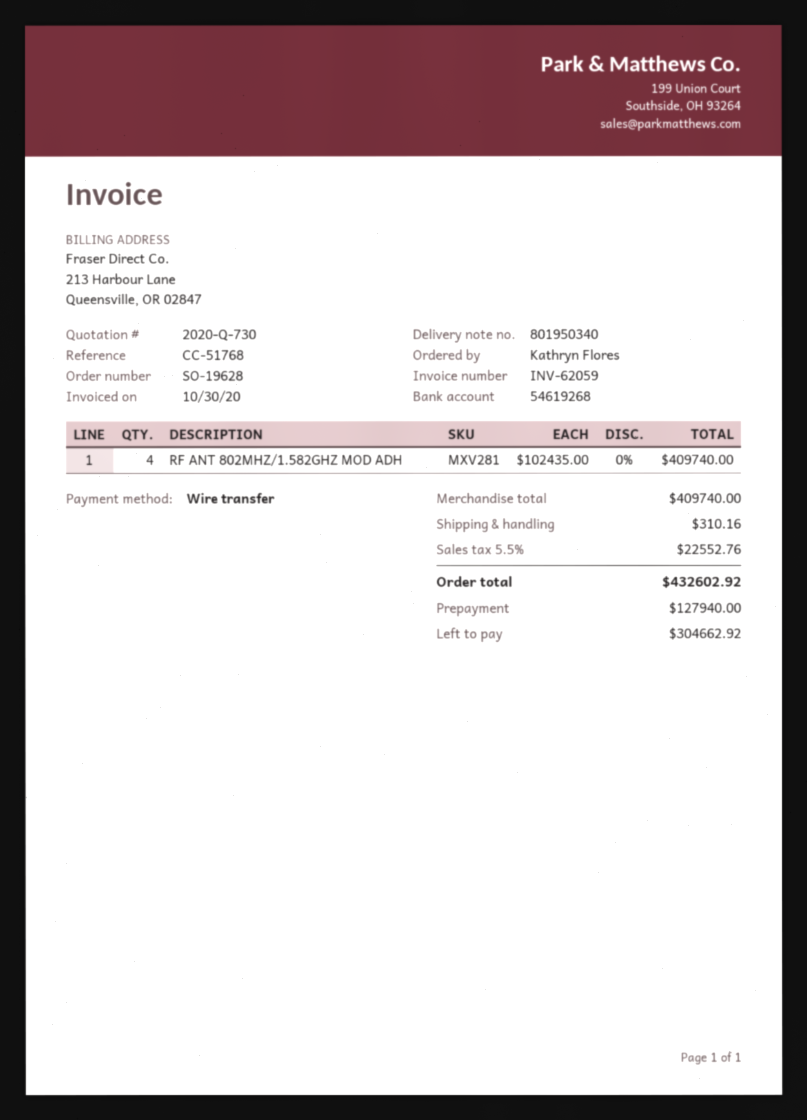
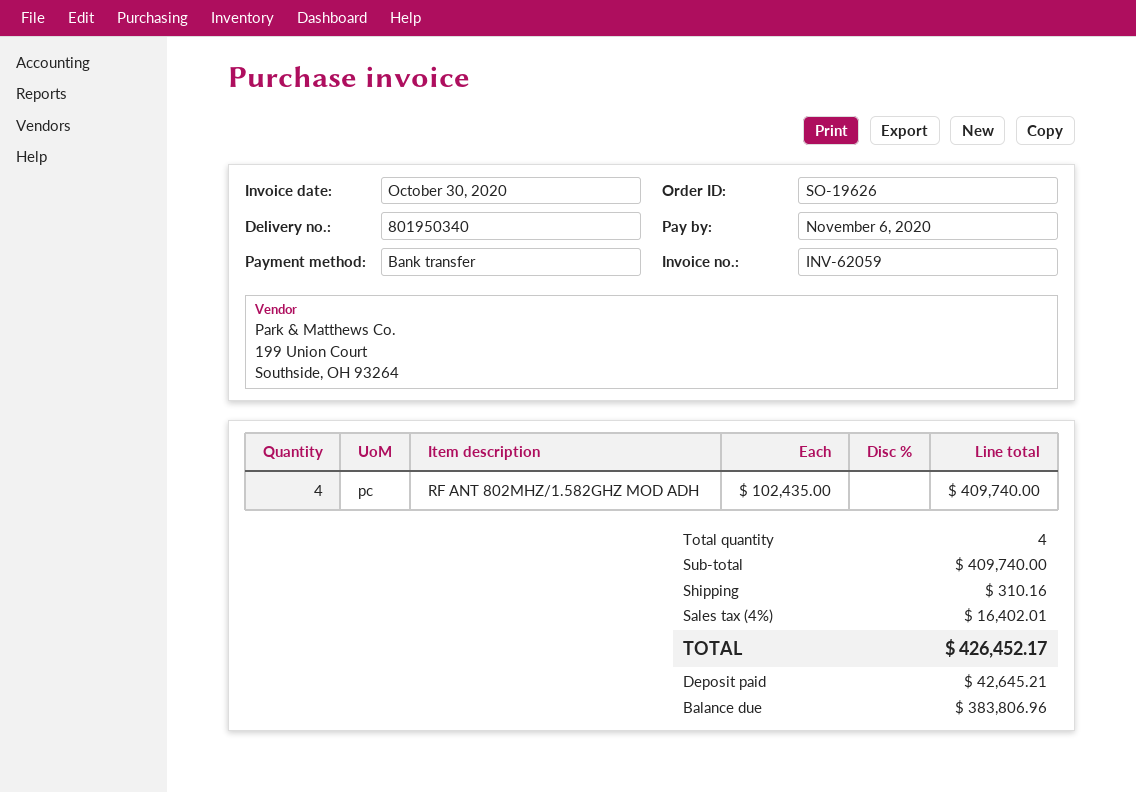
order number: SO-19628 -> SO-19626
tax: 5.5% = 22552.76 -> 4% = 16402.01
total: 432602.92 -> 426452.17
deposit: 127940.00 -> 42645.21
balance: 304662.92 -> 383806.96

